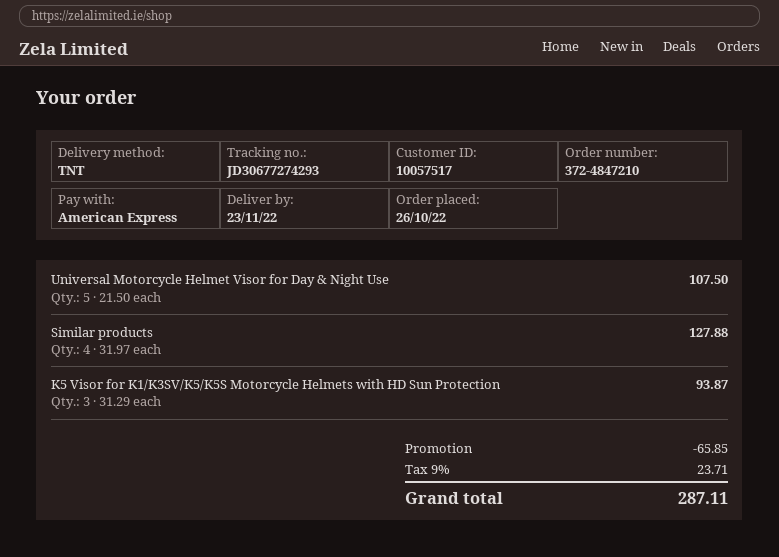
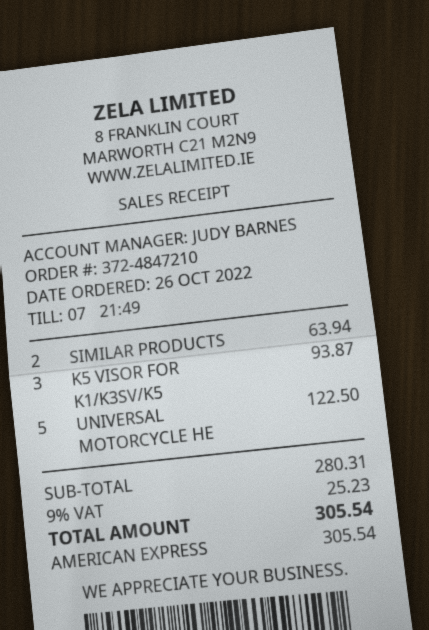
Universal Motorcycle Helmet Visor for Day & Night Use: 5 for 107.50 -> 5 for 122.50
Similar products: 4 for 127.88 -> 2 for 63.94
discount: 65.85 -> none
tax: 9% = 23.71 -> 9% = 25.23
total: 287.11 -> 305.54

